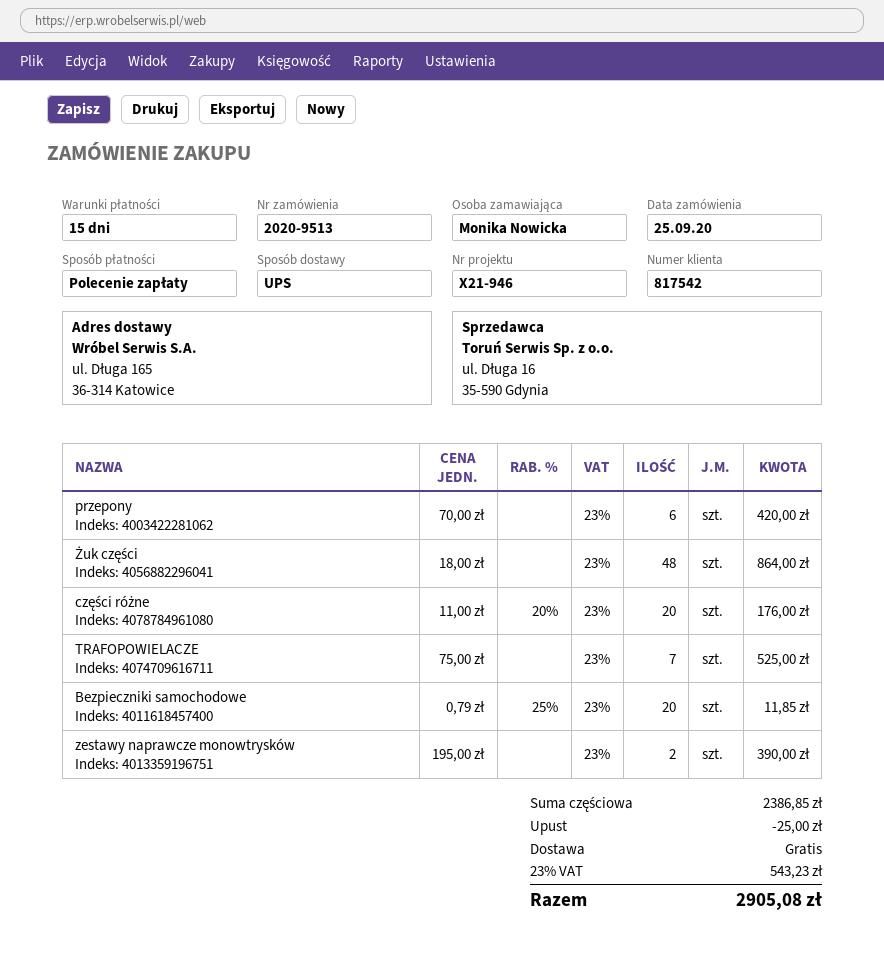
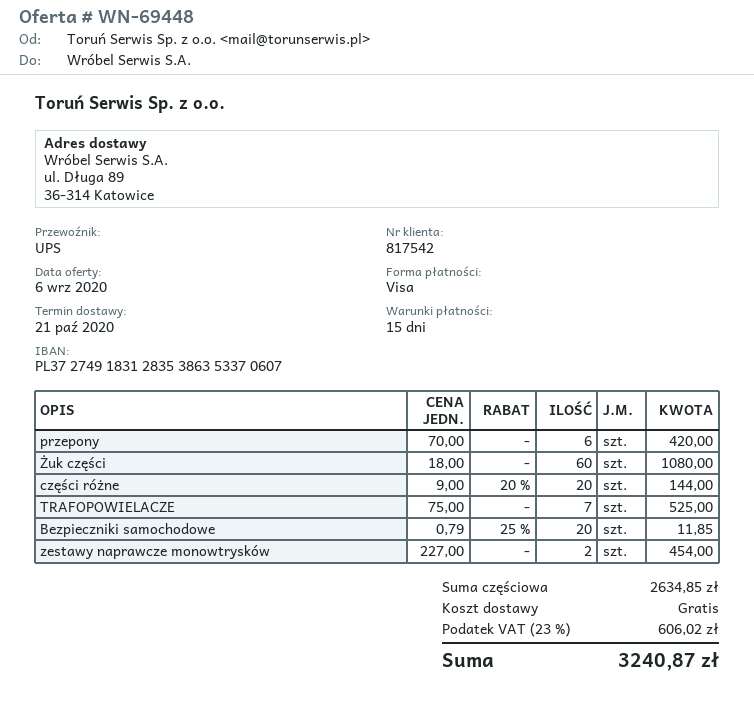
payment method: direct debit -> Visa
ship to: ul. Długa 165, 36-314 Katowice -> ul. Długa 89, 36-314 Katowice
Żuk części: 48 x 18.00 = 864.00 -> 60 x 18.00 = 1080.00
części różne: 20 x 11.00 - 20% = 176.00 -> 20 x 9.00 - 20% = 144.00
zestawy naprawcze monowtrysków: 2 x 195.00 = 390.00 -> 2 x 227.00 = 454.00
subtotal: 2386.85 -> 2634.85
discount: 25.00 -> none
tax: 23% = 543.23 -> 23% = 606.02
total: 2905.08 -> 3240.87

